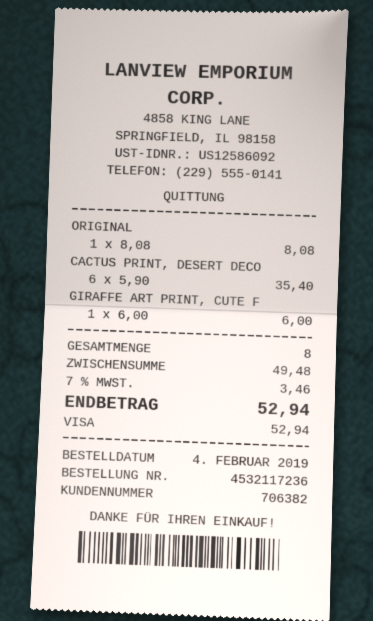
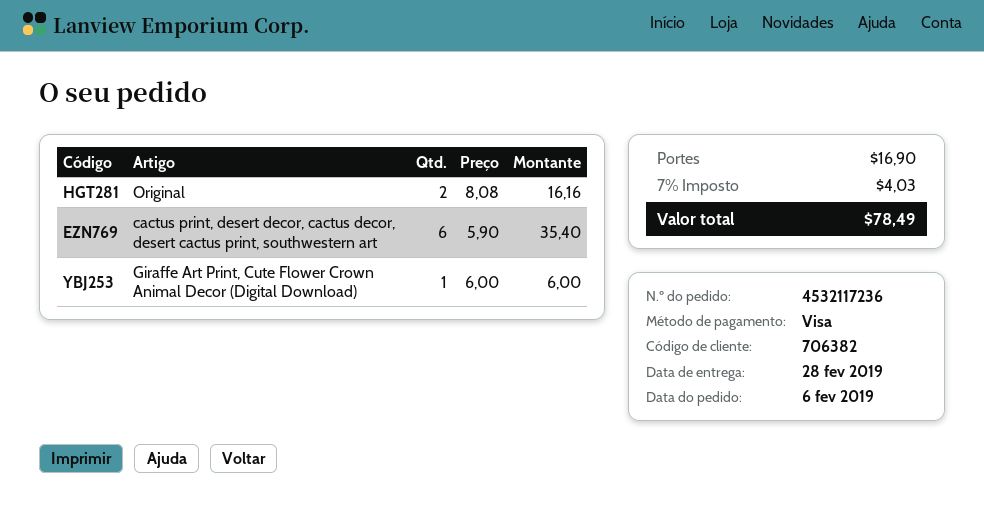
order date: 2019-02-04 -> 2019-02-06
ORIGINAL: 1 x 8.08 = 8.08 -> 2 x 8.08 = 16.16
shipping: none -> 16.90
tax: 7% = 3.46 -> 7% = 4.03
total: 52.94 -> 78.49

